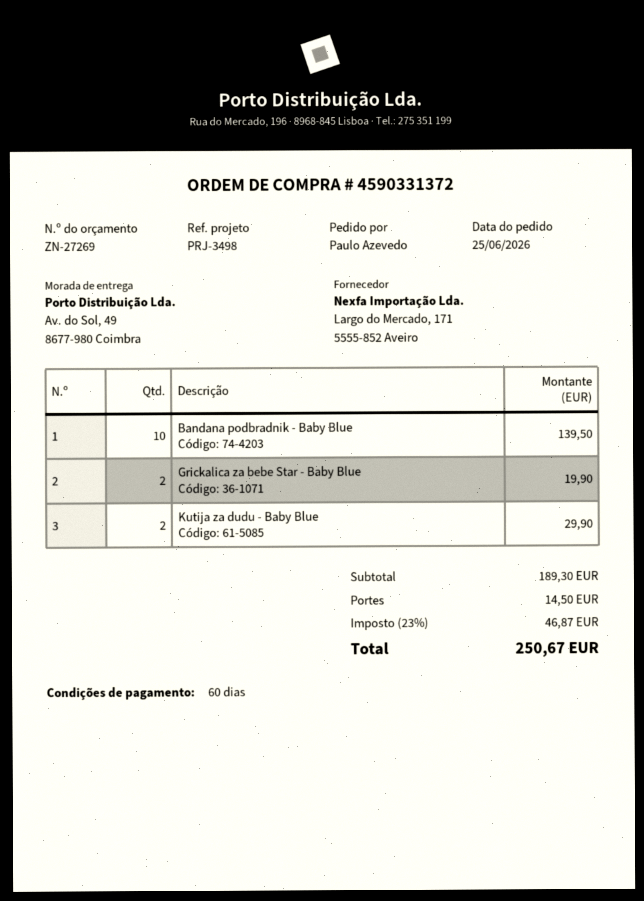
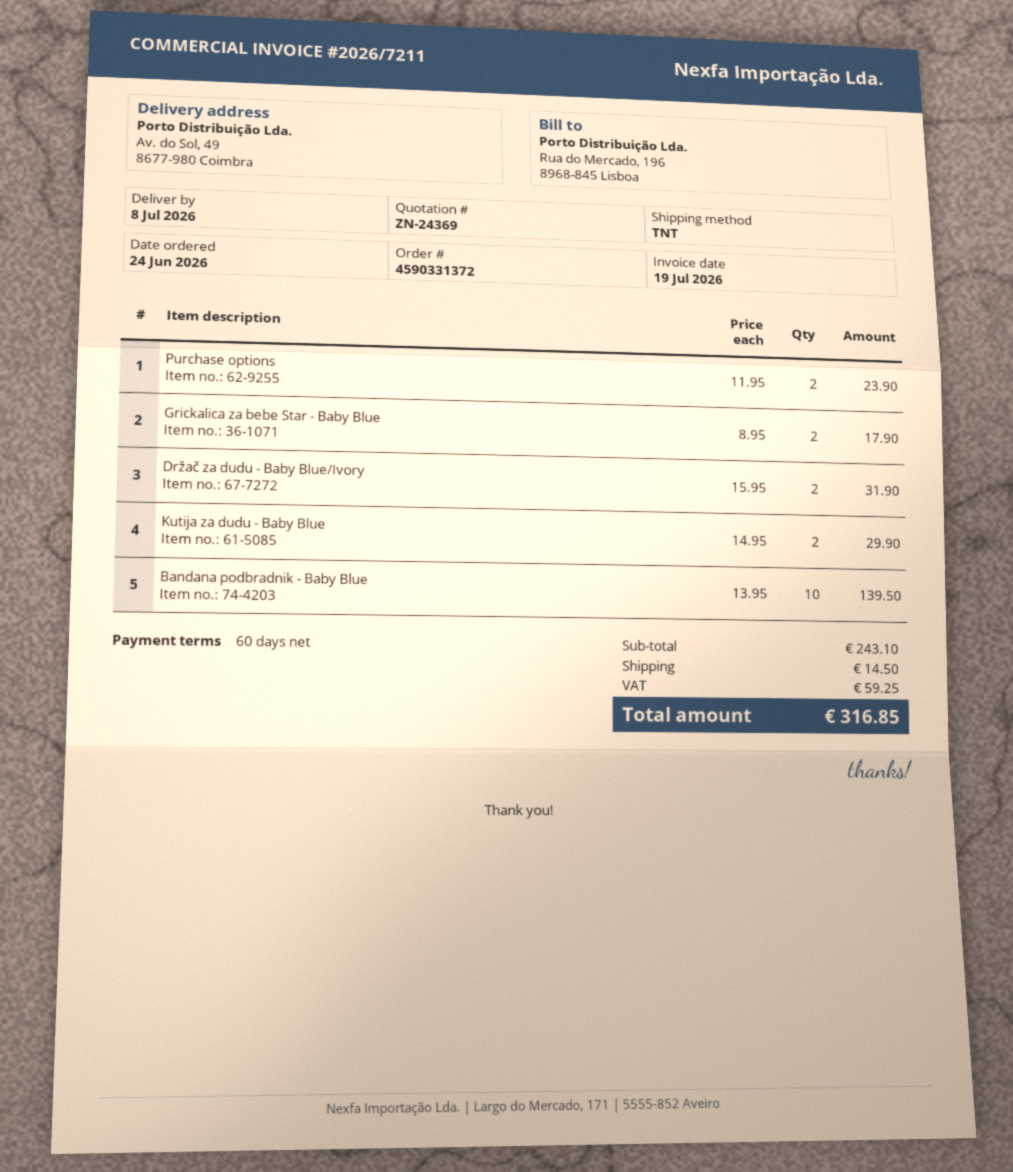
quote number: ZN-27269 -> ZN-24369
order date: 2026-06-25 -> 2026-06-24
Grickalica za bebe Star - Baby Blue: 2 for 19.90 -> 2 for 17.90
Purchase options: none -> 2 for 23.90
Držač za dudu - Baby Blue/Ivory: none -> 2 for 31.90
subtotal: 189.30 -> 243.10
tax: 46.87 -> 59.25
total: 250.67 -> 316.85

